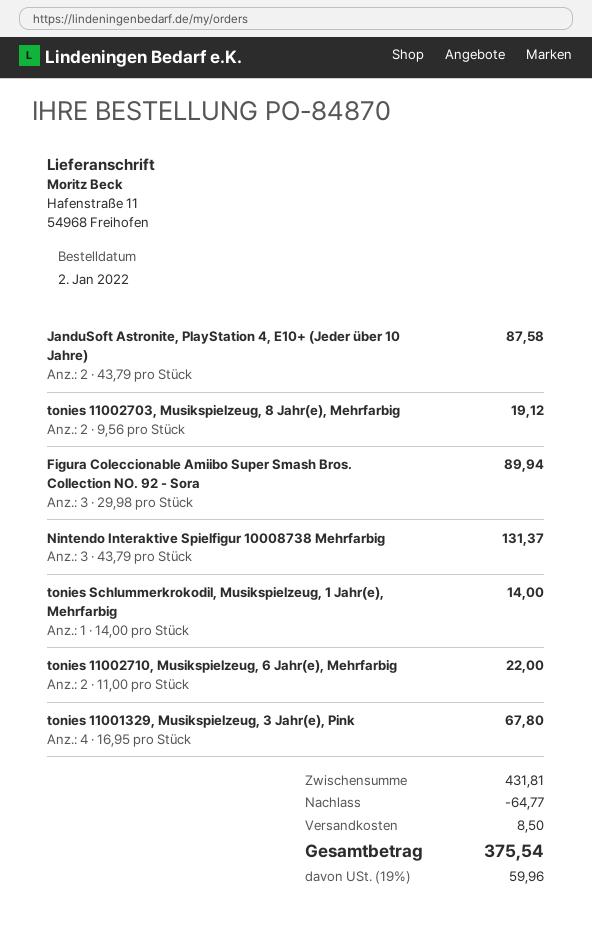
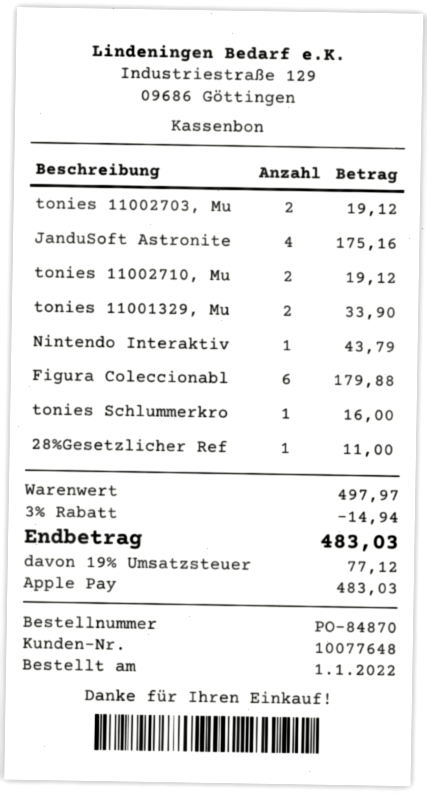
order date: 2022-01-02 -> 2022-01-01
JanduSoft Astronite, PlayStation 4, E10+ (Jeder über 10 Jahre): 2 for 87.58 -> 4 for 175.16
Figura Coleccionable Amiibo Super Smash Bros. Collection NO. 92 - Sora: 3 for 89.94 -> 6 for 179.88
Nintendo Interaktive Spielfigur 10008738 Mehrfarbig: 3 for 131.37 -> 1 for 43.79
tonies Schlummerkrokodil, Musikspielzeug, 1 Jahr(e), Mehrfarbig: 1 for 14.00 -> 1 for 16.00
tonies 11002710, Musikspielzeug, 6 Jahr(e), Mehrfarbig: 2 for 22.00 -> 2 for 19.12
tonies 11001329, Musikspielzeug, 3 Jahr(e), Pink: 4 for 67.80 -> 2 for 33.90
28%Gesetzlicher Ref: none -> 1 for 11.00
subtotal: 431.81 -> 497.97
discount: 64.77 -> 14.94
shipping: 8.50 -> none
tax: 19% = 59.96 -> 19% = 77.12
total: 375.54 -> 483.03

